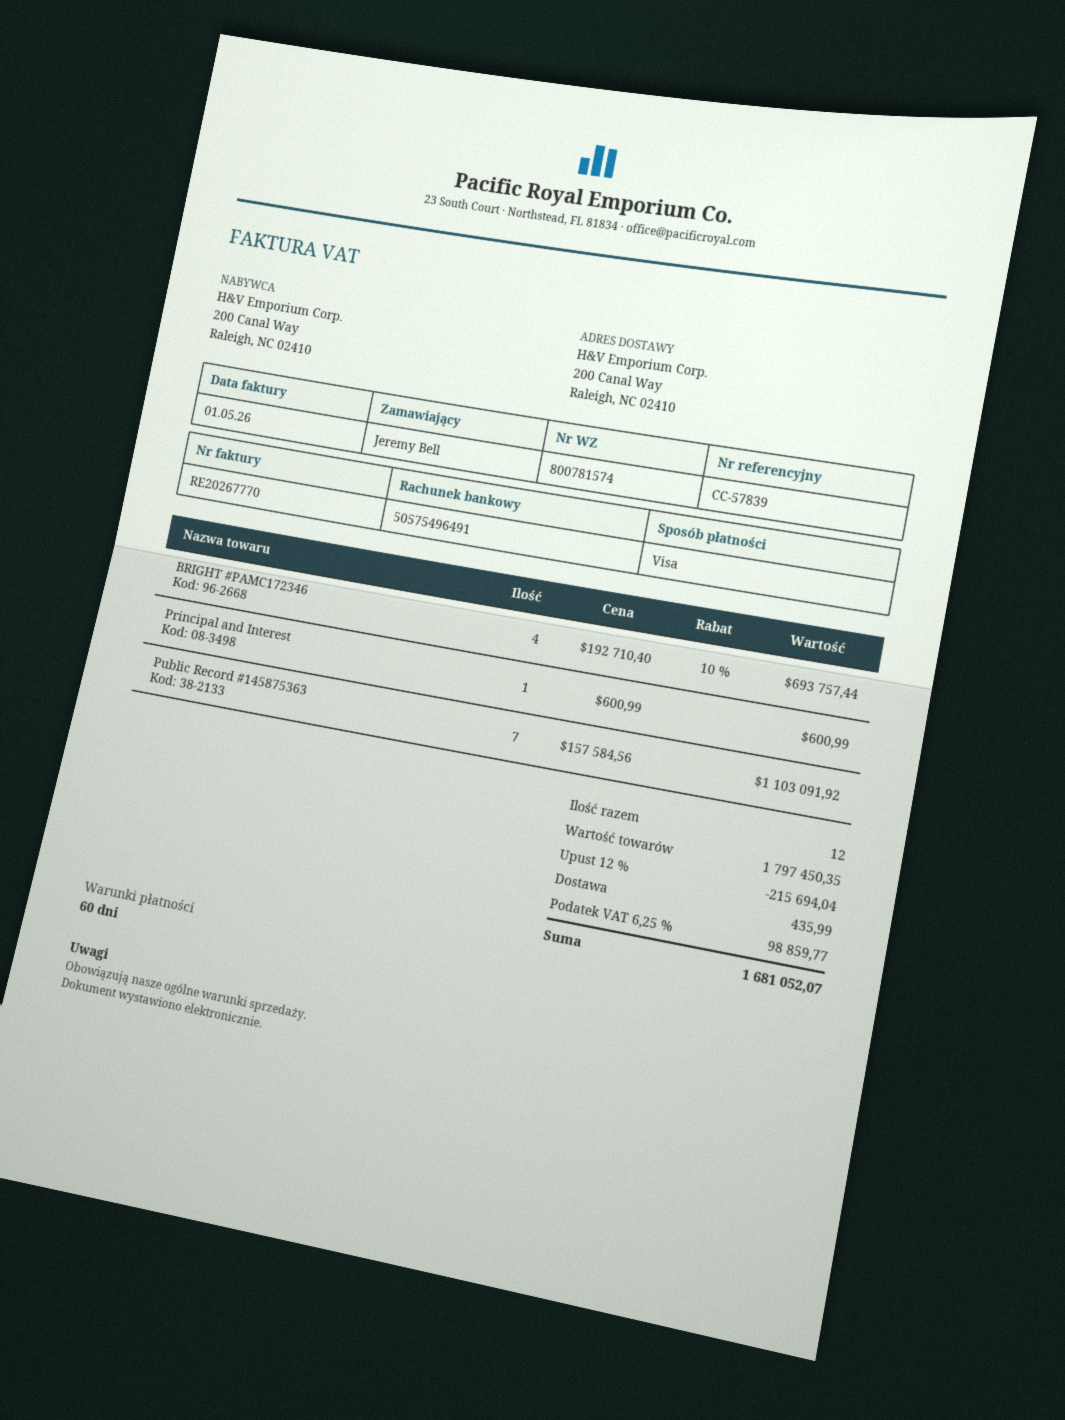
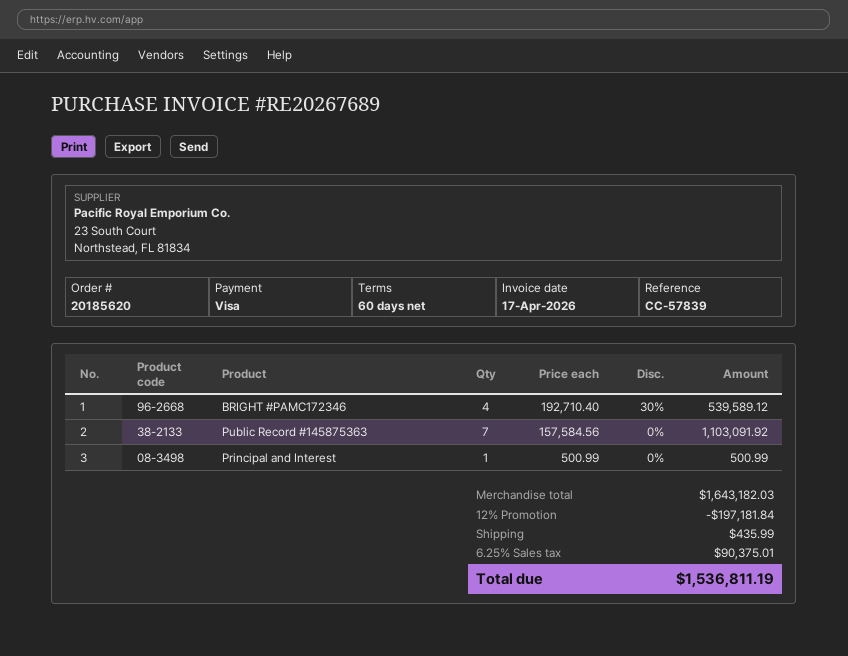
invoice number: RE20267770 -> RE20267689
invoice date: 2026-05-01 -> 2026-04-17
BRIGHT #PAMC172346: 4 x 192710.40 - 10% = 693757.44 -> 4 x 192710.40 - 30% = 539589.12
Principal and Interest: 1 x 600.99 = 600.99 -> 1 x 500.99 = 500.99
subtotal: 1797450.35 -> 1643182.03
discount: 12% = 215694.04 -> 12% = 197181.84
tax: 6.25% = 98859.77 -> 6.25% = 90375.01
total: 1681052.07 -> 1536811.19

